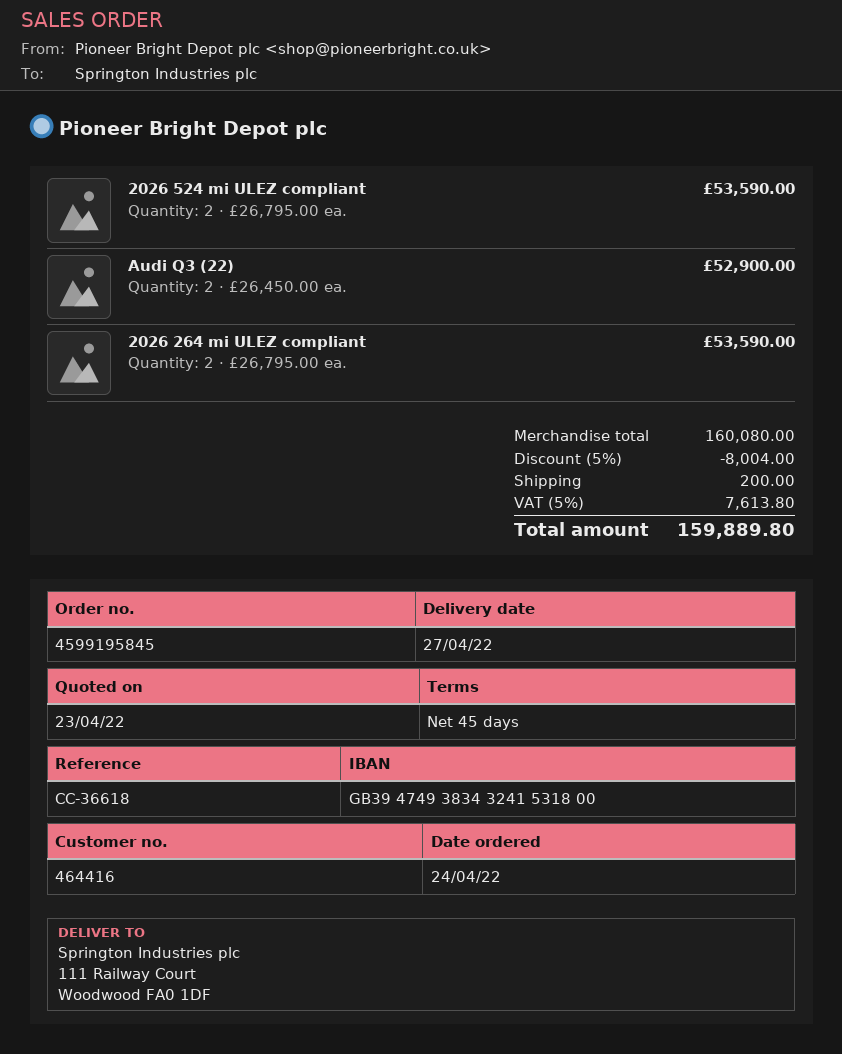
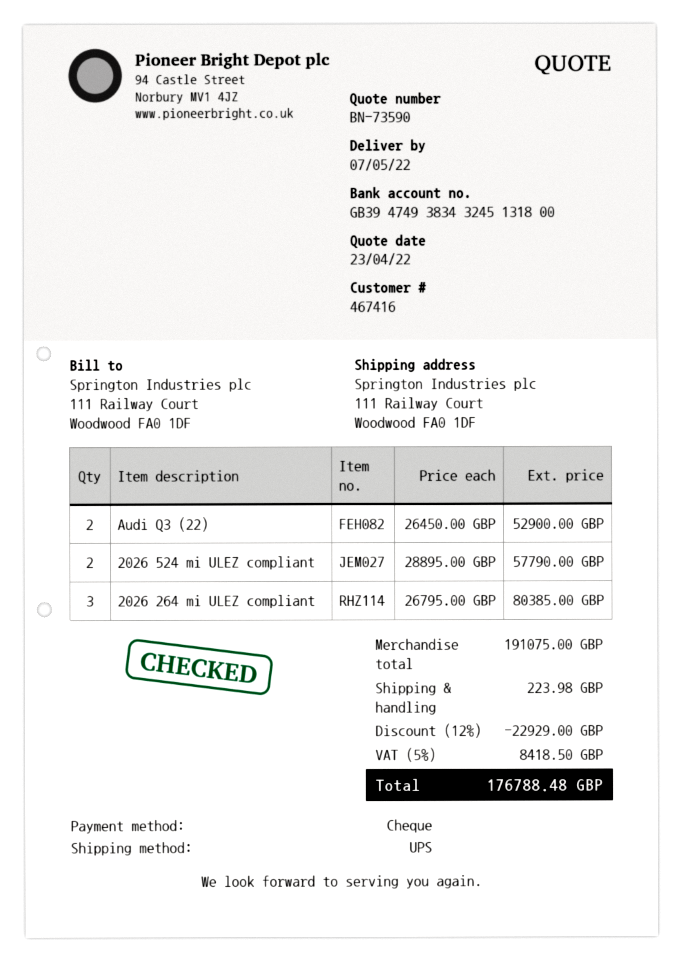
delivery date: 2022-04-27 -> 2022-05-07
customer number: 464416 -> 467416
bank account: GB39474938343241531800 -> GB39474938343245131800
2026 524 mi ULEZ compliant: 2 x 26795.00 = 53590.00 -> 2 x 28895.00 = 57790.00
2026 264 mi ULEZ compliant: 2 x 26795.00 = 53590.00 -> 3 x 26795.00 = 80385.00
subtotal: 160080.00 -> 191075.00
discount: 5% = 8004.00 -> 12% = 22929.00
shipping: 200.00 -> 223.98
tax: 5% = 7613.80 -> 5% = 8418.50
total: 159889.80 -> 176788.48

